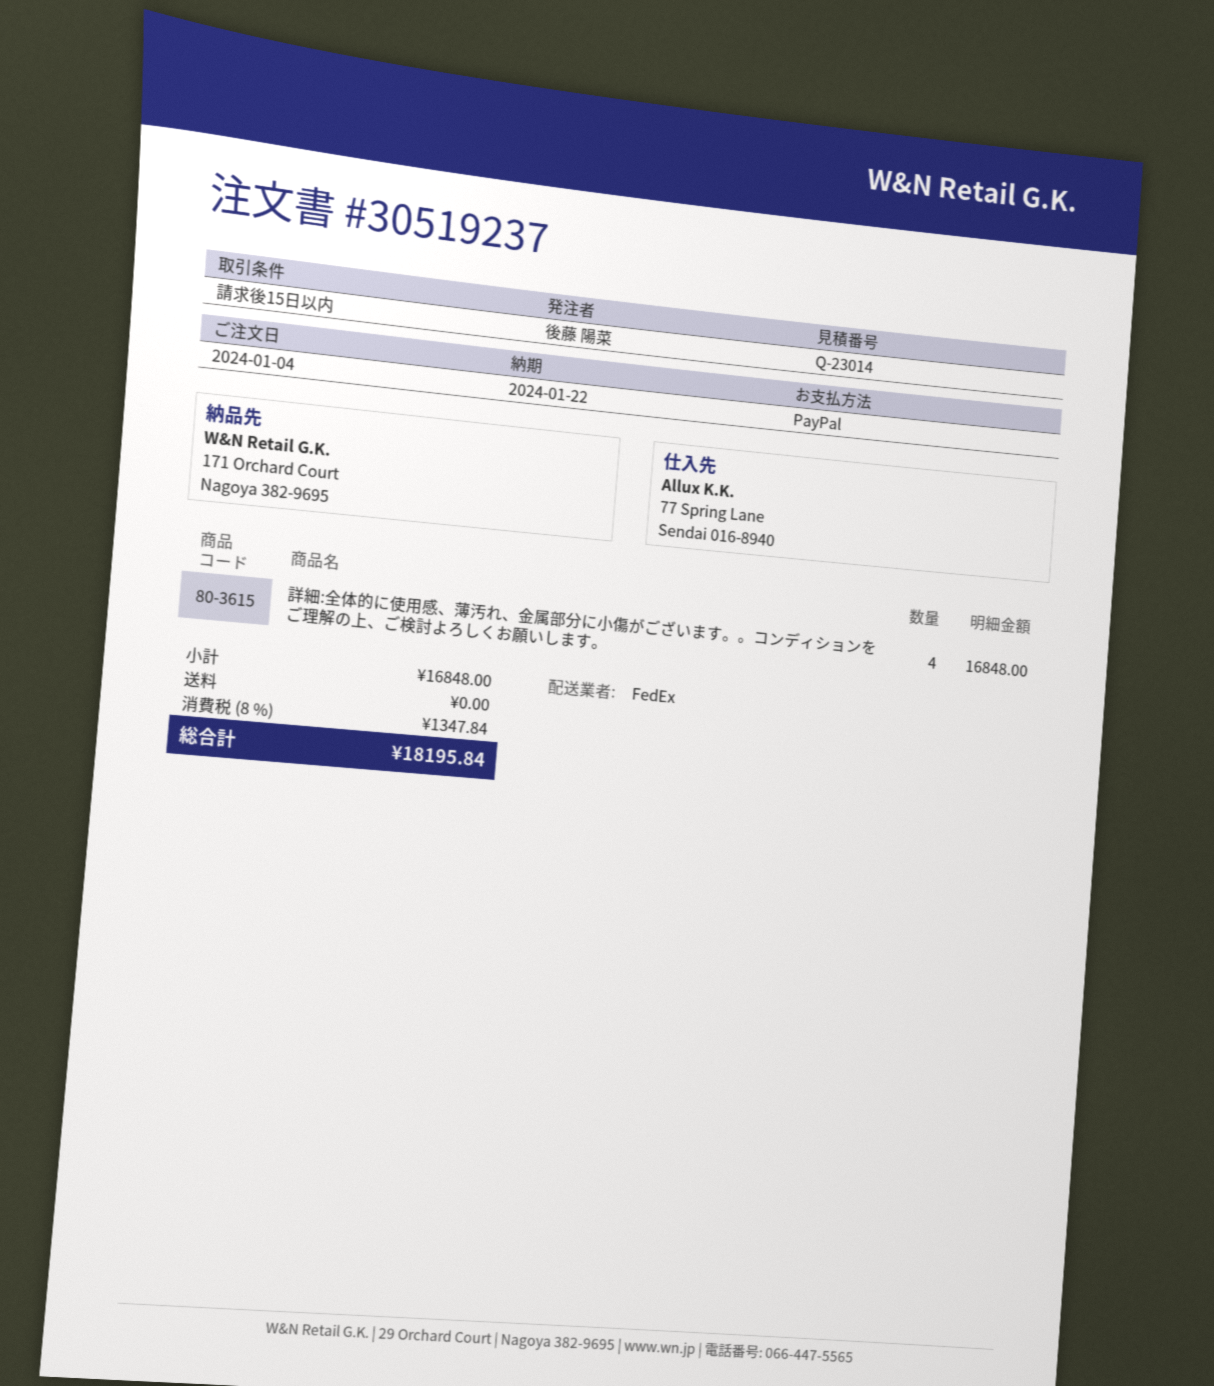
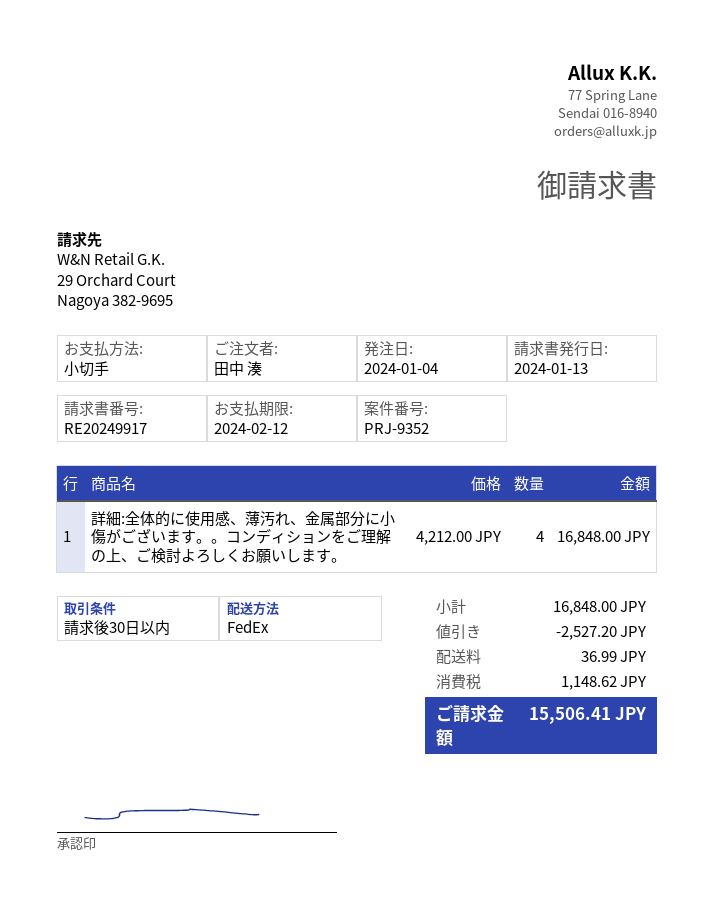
payment terms: 15 days -> 30 days
ordered by: 後藤 陽菜 -> 田中 湊
payment method: PayPal -> cheque
discount: none -> 2527.20
shipping: 0.00 -> 36.99
tax: 1347.84 -> 1148.62
total: 18195.84 -> 15506.41

